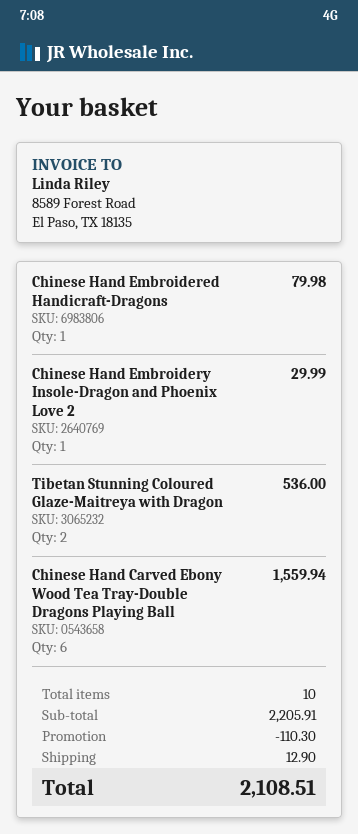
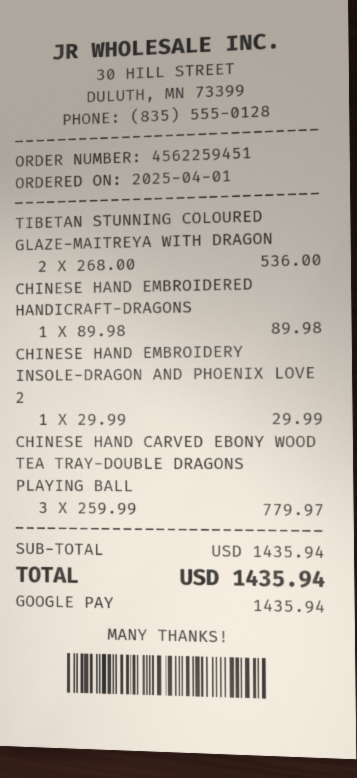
Chinese Hand Embroidered Handicraft-Dragons: 1 for 79.98 -> 1 for 89.98
Chinese Hand Carved Ebony Wood Tea Tray-Double Dragons Playing Ball: 6 for 1559.94 -> 3 for 779.97
subtotal: 2205.91 -> 1435.94
discount: 110.30 -> none
shipping: 12.90 -> none
total: 2108.51 -> 1435.94

